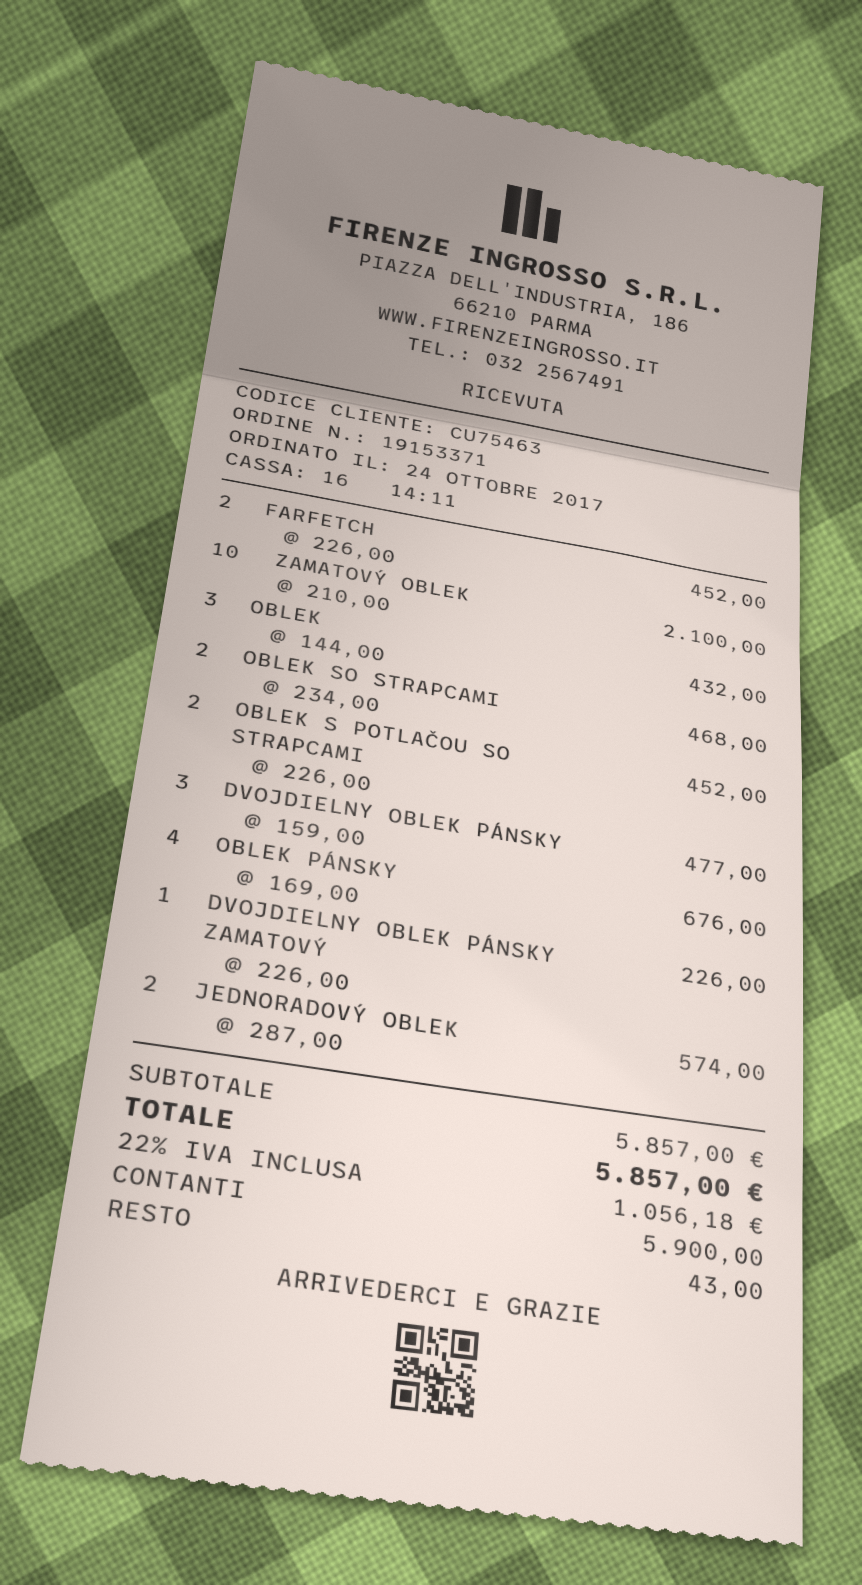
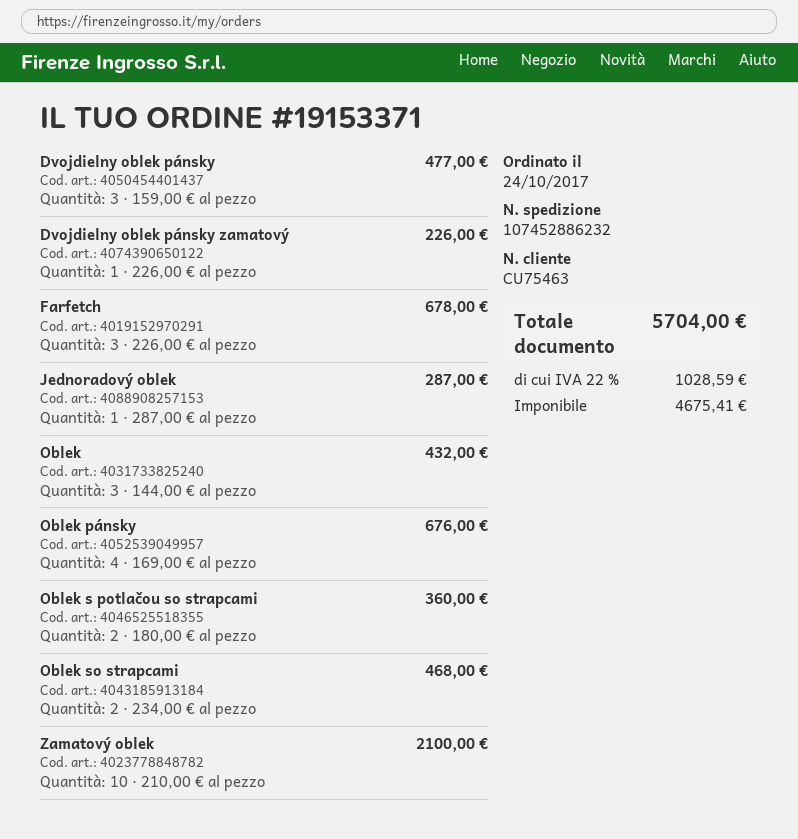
FARFETCH: 2 x 226.00 = 452.00 -> 3 x 226.00 = 678.00
OBLEK S POTLAČOU SO STRAPCAMI: 2 x 226.00 = 452.00 -> 2 x 180.00 = 360.00
JEDNORADOVÝ OBLEK: 2 x 287.00 = 574.00 -> 1 x 287.00 = 287.00
tax: 22% = 1056.18 -> 22% = 1028.59
total: 5857.00 -> 5704.00

